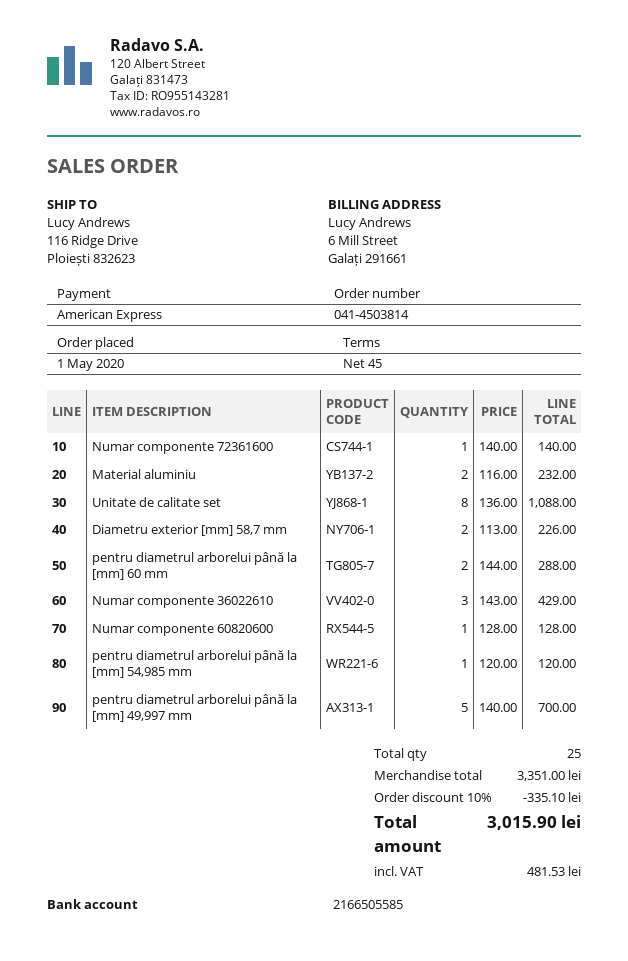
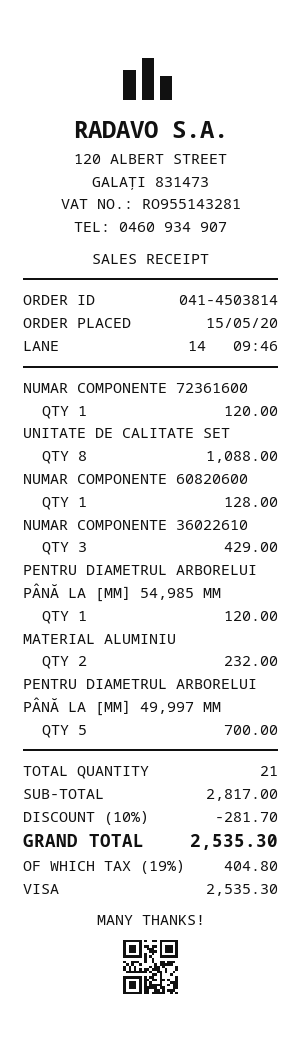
order date: 2020-05-01 -> 2020-05-15
payment method: American Express -> Visa
Numar componente 72361600: 1 for 140.00 -> 1 for 120.00
Diametru exterior [mm] 58,7 mm: 2 for 226.00 -> none
pentru diametrul arborelui până la [mm] 60 mm: 2 for 288.00 -> none
total quantity: 25 -> 21
subtotal: 3351.00 -> 2817.00
discount: 10% = 335.10 -> 10% = 281.70
tax: 481.53 -> 404.80
total: 3015.90 -> 2535.30

